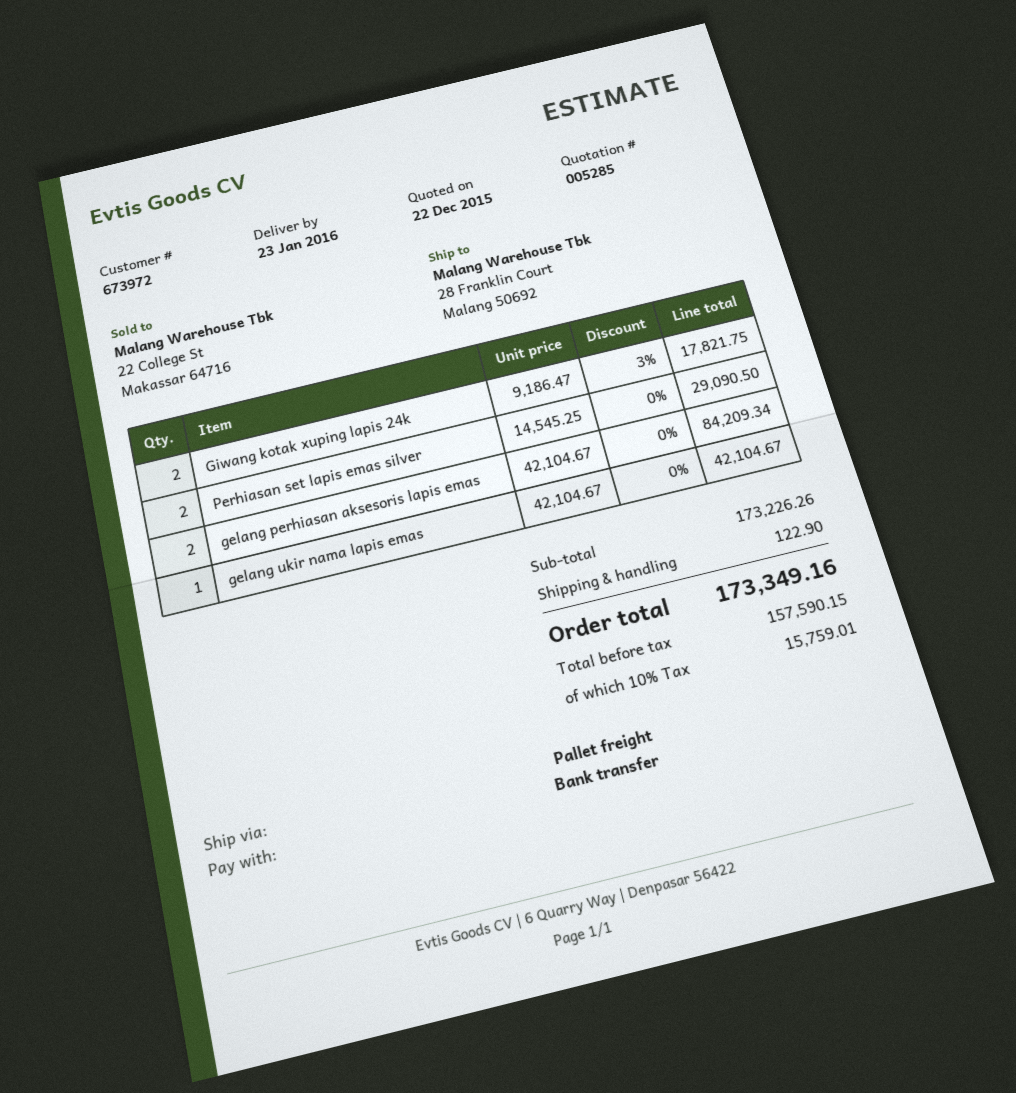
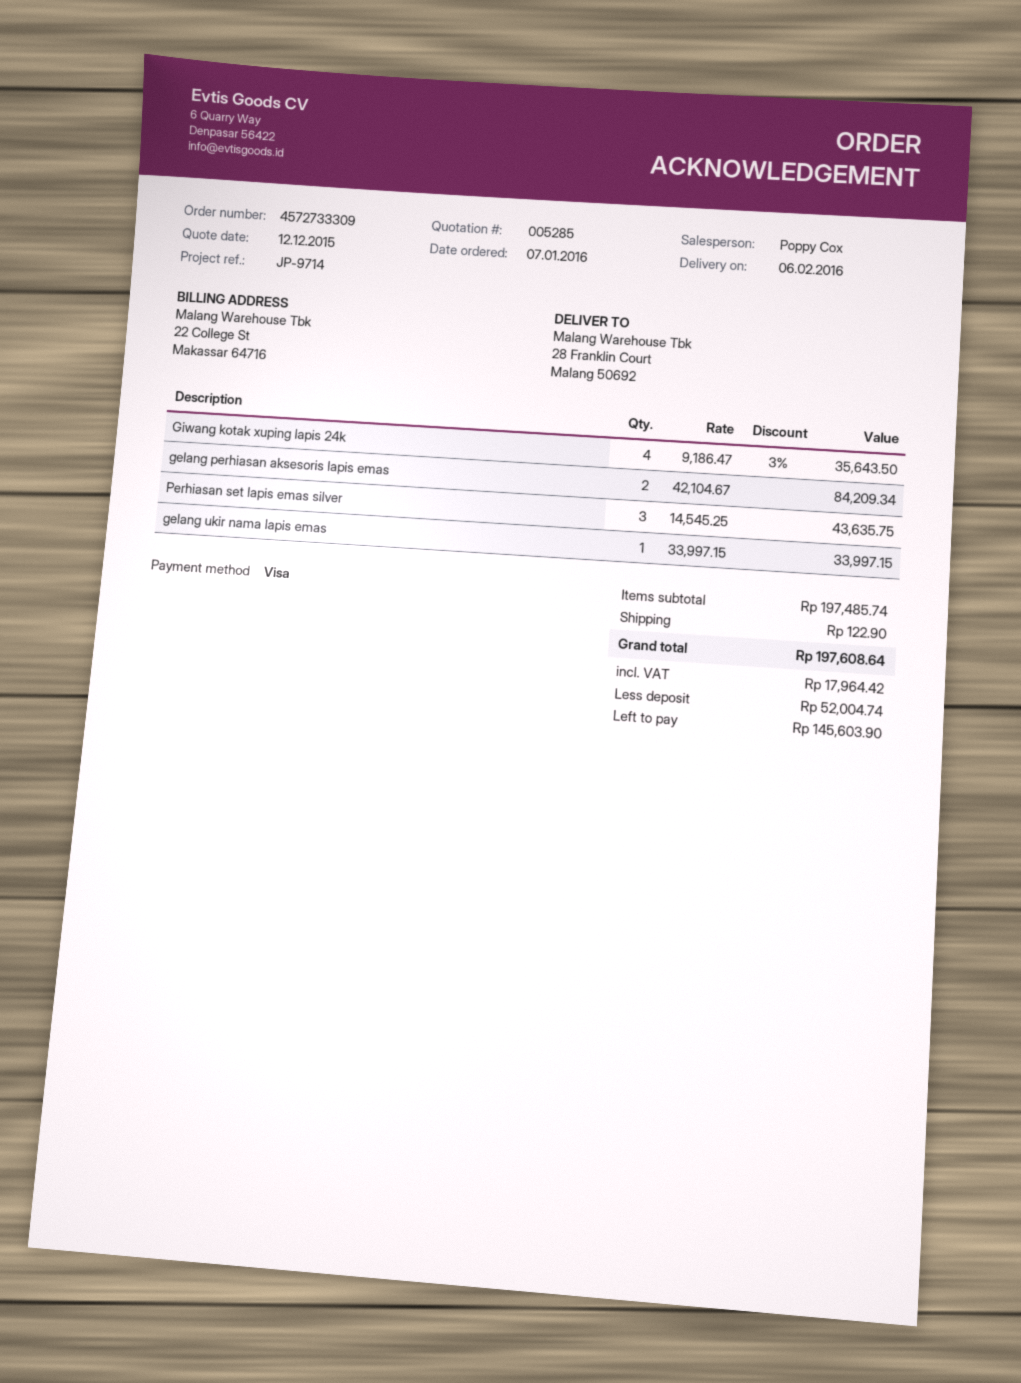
quote date: 2015-12-22 -> 2015-12-12
delivery date: 2016-01-23 -> 2016-02-06
payment method: bank transfer -> Visa
Giwang kotak xuping lapis 24k: 2 x 9186.47 - 3% = 17821.75 -> 4 x 9186.47 - 3% = 35643.50
Perhiasan set lapis emas silver: 2 x 14545.25 = 29090.50 -> 3 x 14545.25 = 43635.75
gelang ukir nama lapis emas: 1 x 42104.67 = 42104.67 -> 1 x 33997.15 = 33997.15
subtotal: 173226.26 -> 197485.74
tax: 15759.01 -> 17964.42
total: 173349.16 -> 197608.64

